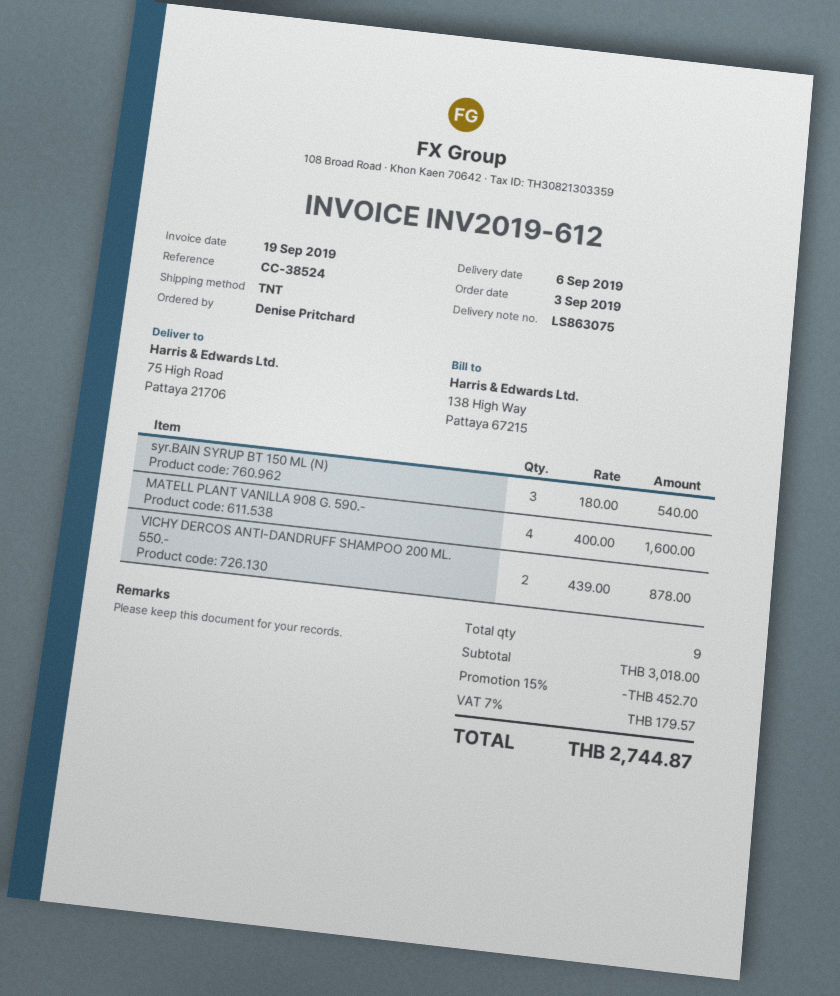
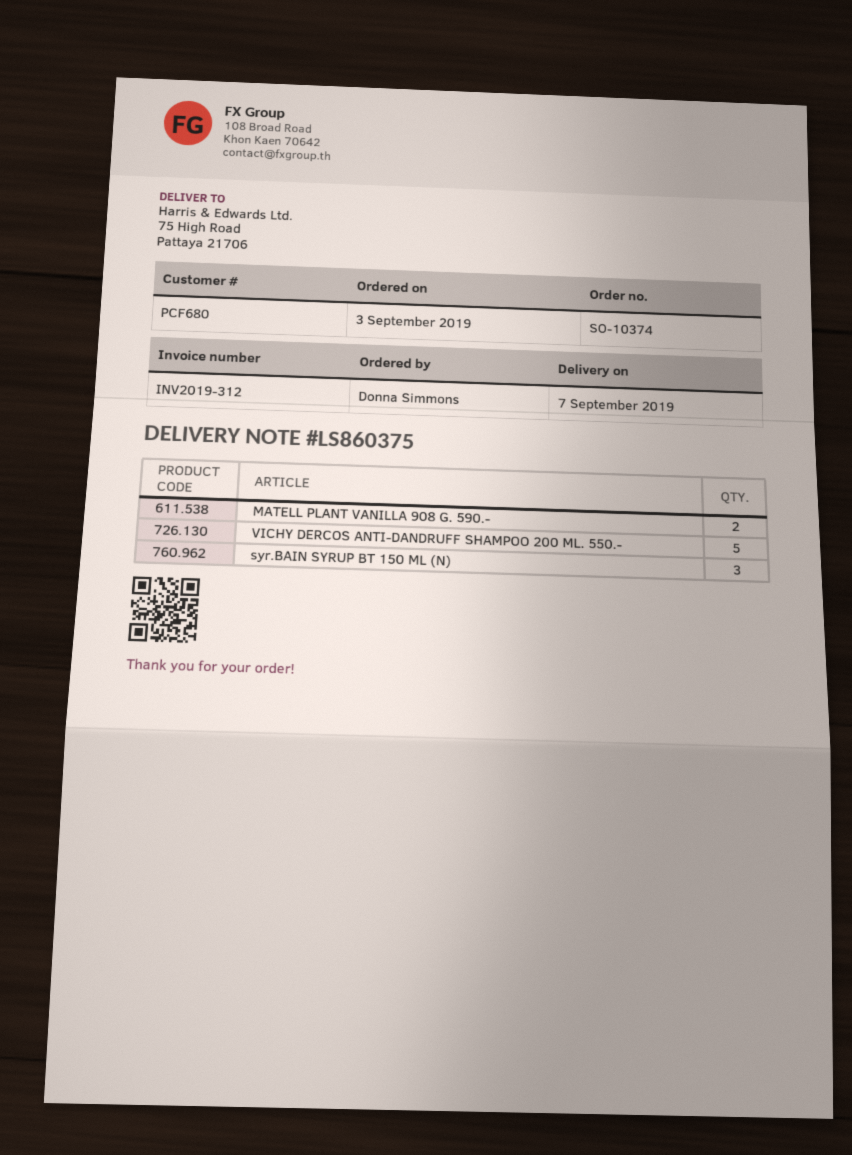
delivery note number: LS863075 -> LS860375
delivery date: 2019-09-06 -> 2019-09-07
invoice number: INV2019-612 -> INV2019-312
ordered by: Denise Pritchard -> Donna Simmons
MATELL PLANT VANILLA 908 G. 590.-: 4 -> 2
VICHY DERCOS ANTI-DANDRUFF SHAMPOO 200 ML. 550.-: 2 -> 5

